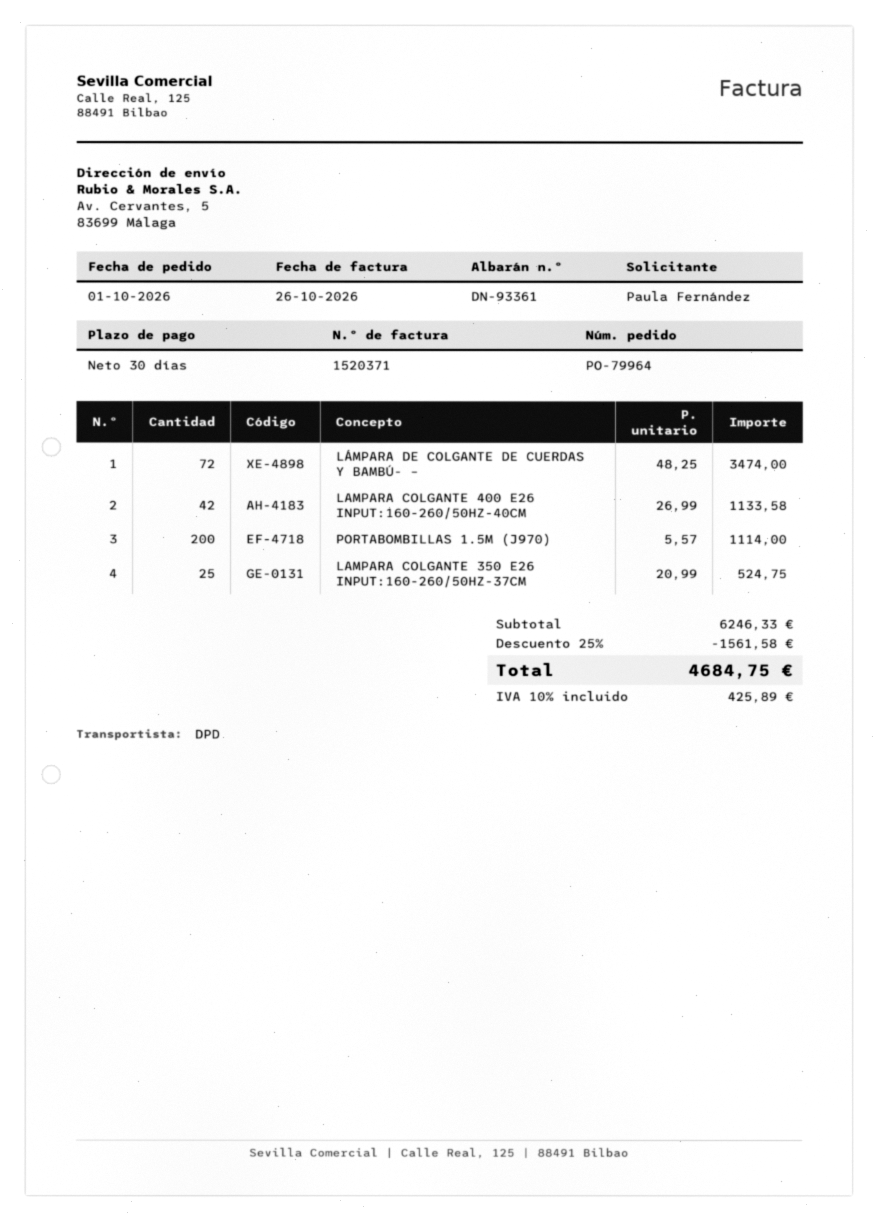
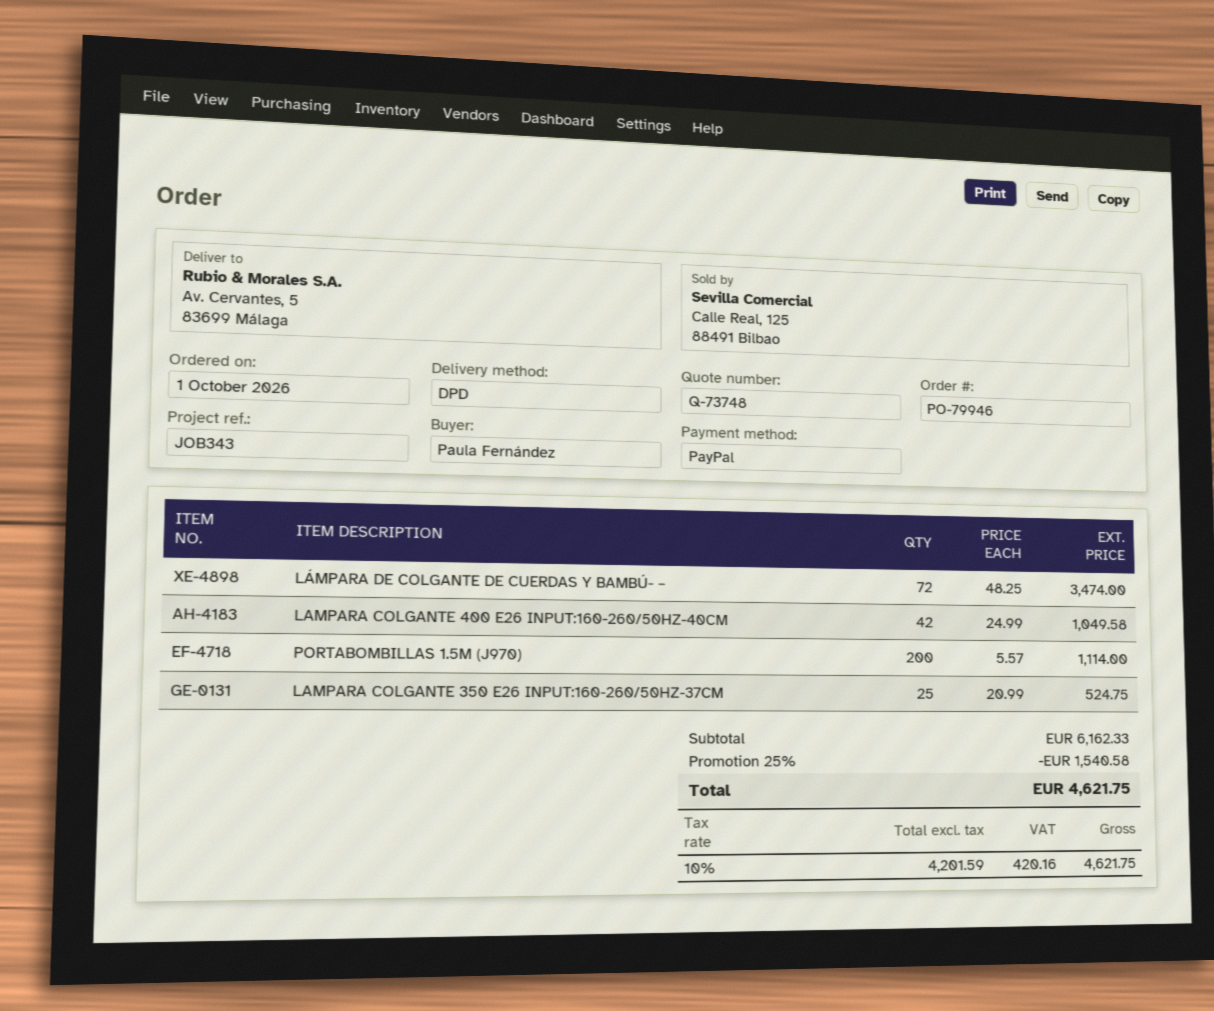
order number: PO-79964 -> PO-79946
LAMPARA COLGANTE 400 E26 INPUT:160-260/50HZ-40CM: 42 x 26.99 = 1133.58 -> 42 x 24.99 = 1049.58
subtotal: 6246.33 -> 6162.33
discount: 25% = 1561.58 -> 25% = 1540.58
tax: 10% = 425.89 -> 10% = 420.16
total: 4684.75 -> 4621.75

